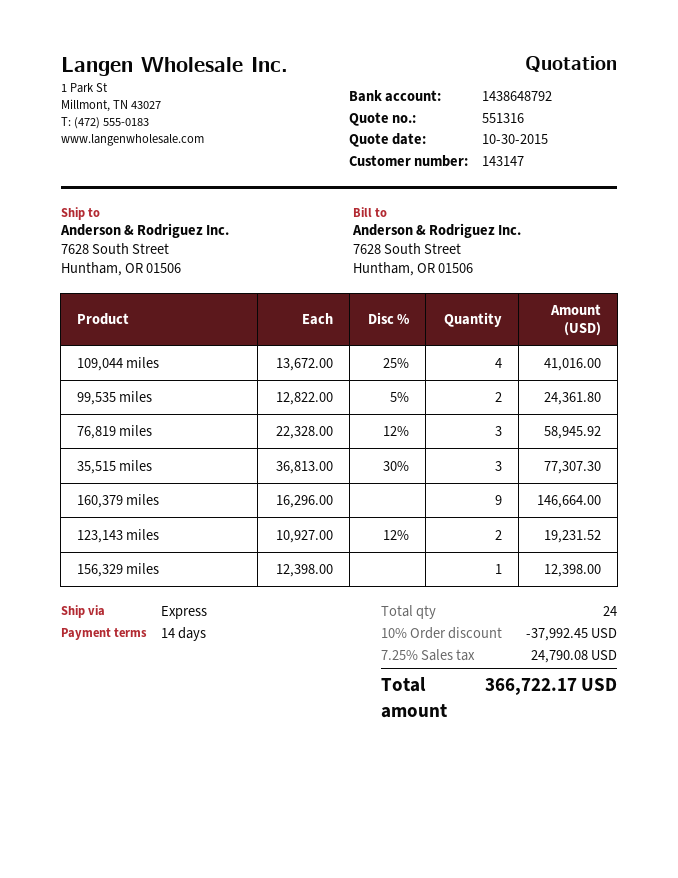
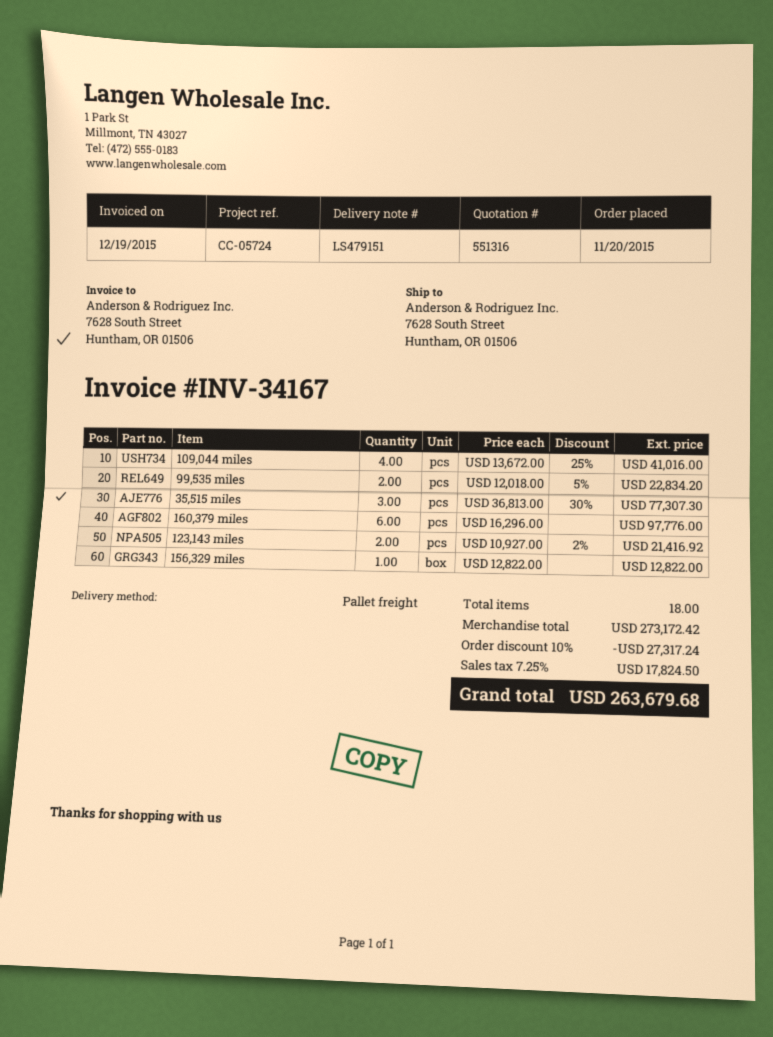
shipping method: express -> pallet freight
99,535 miles: 2 x 12822.00 - 5% = 24361.80 -> 2 x 12018.00 - 5% = 22834.20
76,819 miles: 3 x 22328.00 - 12% = 58945.92 -> none
160,379 miles: 9 x 16296.00 = 146664.00 -> 6 x 16296.00 = 97776.00
123,143 miles: 2 x 10927.00 - 12% = 19231.52 -> 2 x 10927.00 - 2% = 21416.92
156,329 miles: 1 x 12398.00 = 12398.00 -> 1 x 12822.00 = 12822.00
total quantity: 24 -> 18
discount: 10% = 37992.45 -> 10% = 27317.24
tax: 7.25% = 24790.08 -> 7.25% = 17824.50
total: 366722.17 -> 263679.68

